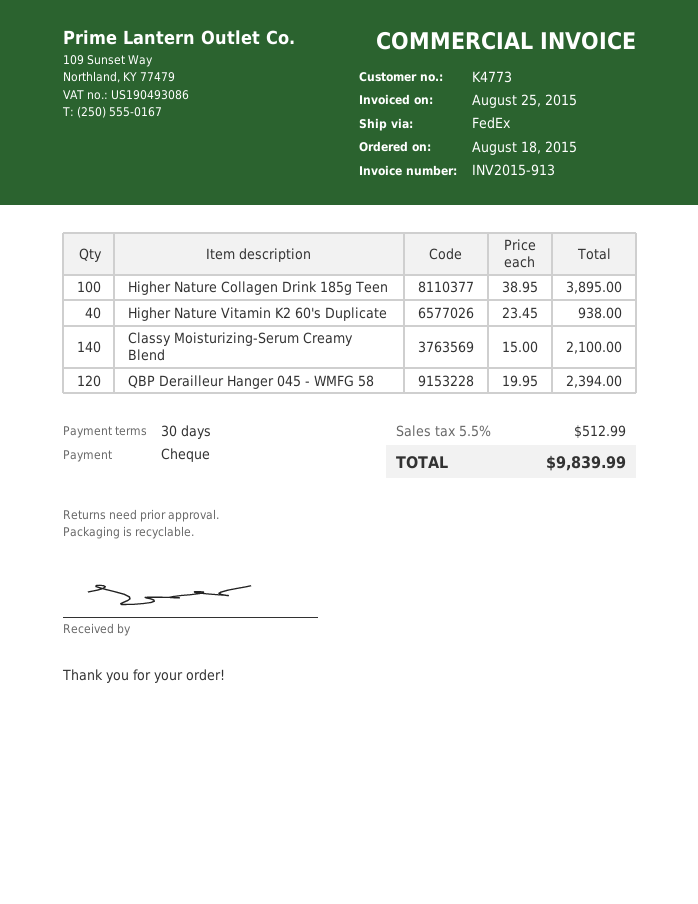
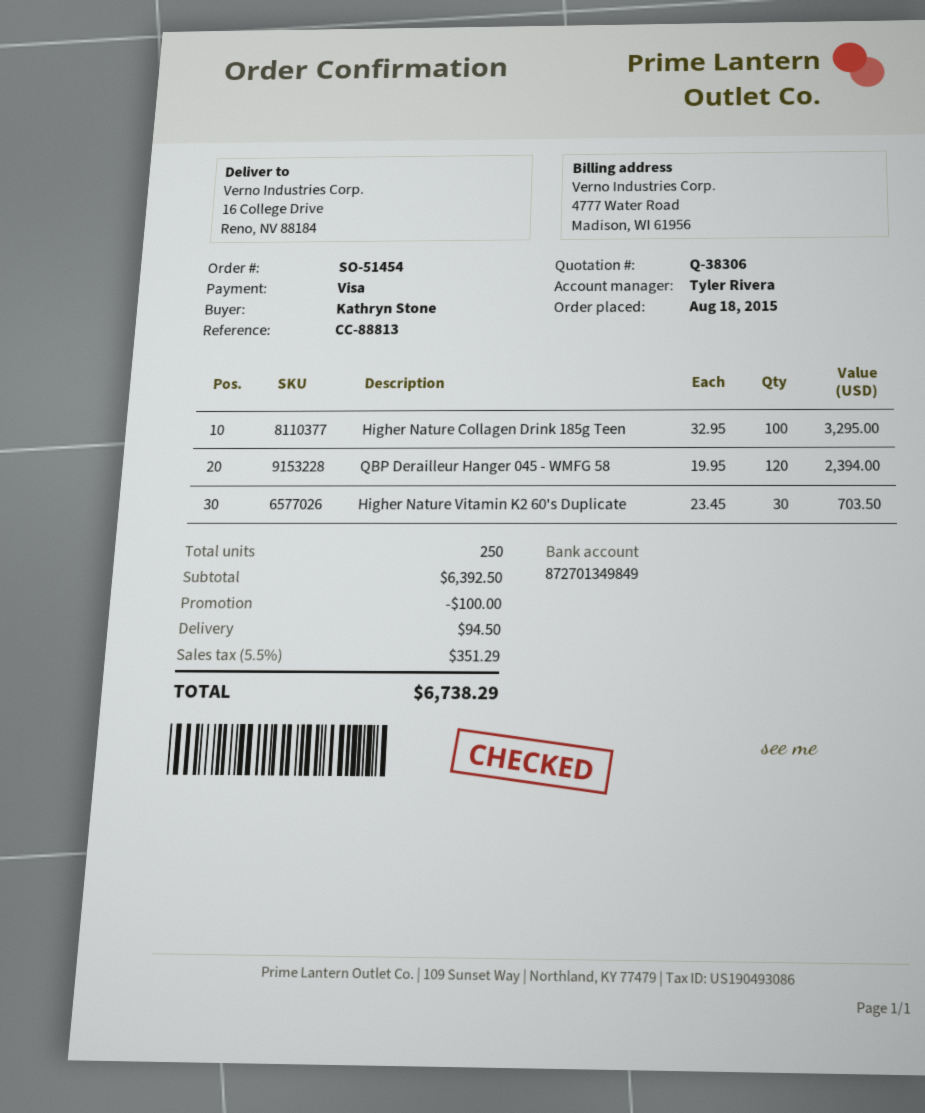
payment method: cheque -> Visa
Higher Nature Collagen Drink 185g Teen: 100 x 38.95 = 3895.00 -> 100 x 32.95 = 3295.00
Higher Nature Vitamin K2 60's Duplicate: 40 x 23.45 = 938.00 -> 30 x 23.45 = 703.50
Classy Moisturizing-Serum Creamy Blend: 140 x 15.00 = 2100.00 -> none
discount: none -> 100.00
shipping: none -> 94.50
tax: 5.5% = 512.99 -> 5.5% = 351.29
total: 9839.99 -> 6738.29

